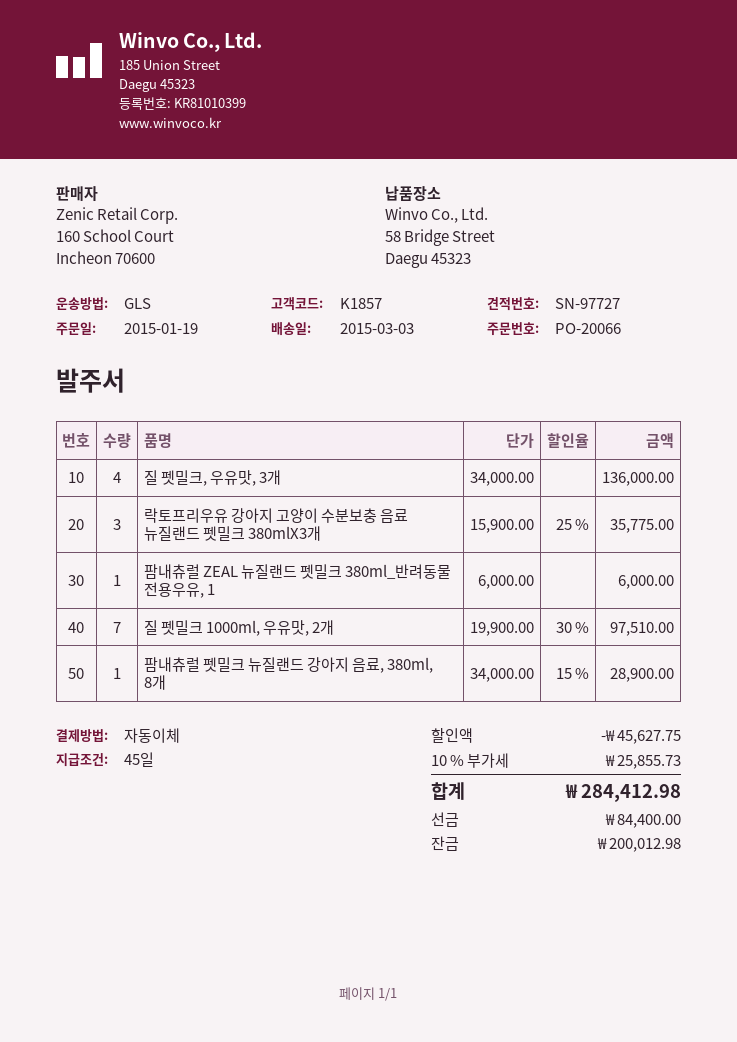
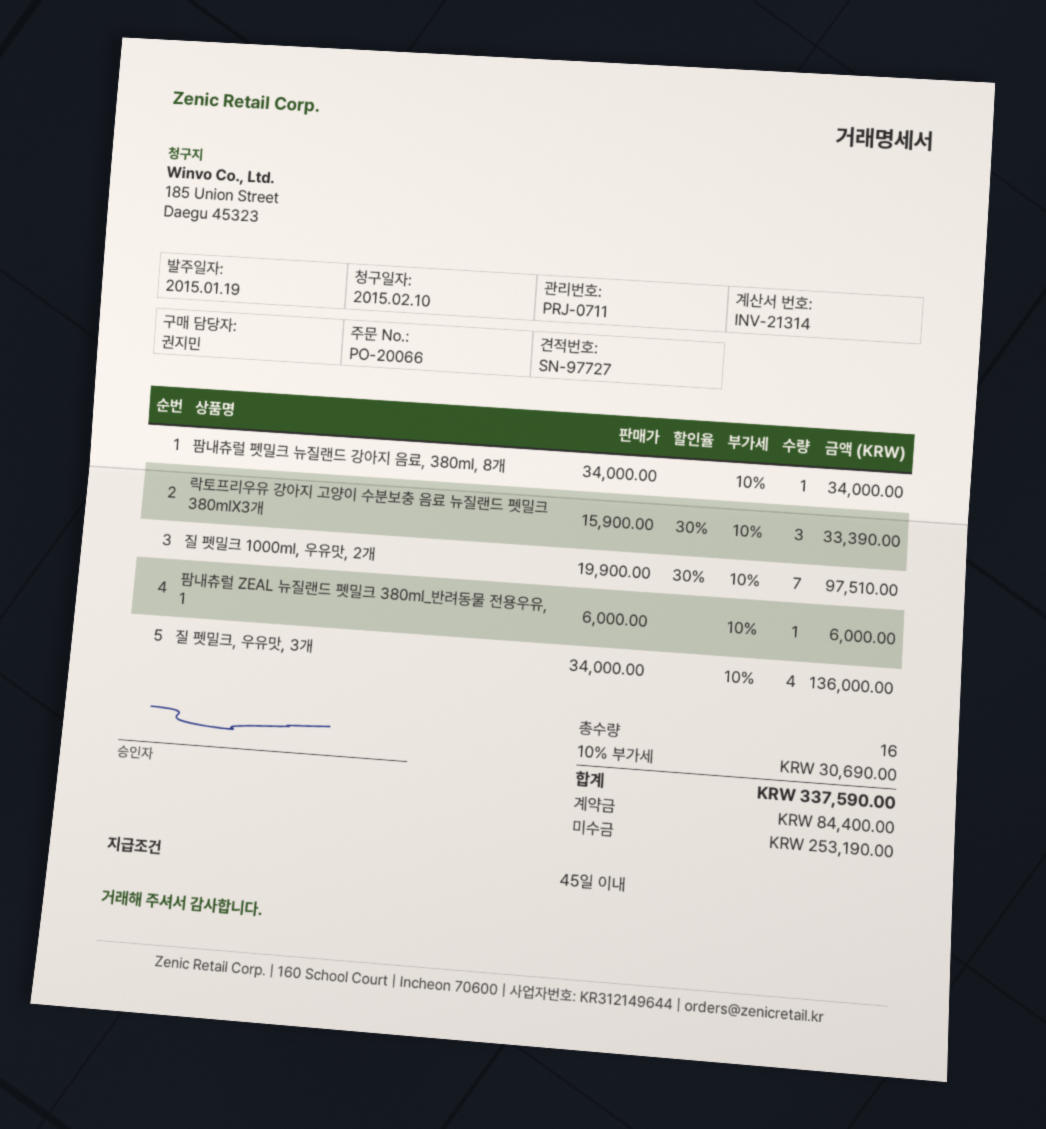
락토프리우유 강아지 고양이 수분보충 음료 뉴질랜드 펫밀크 380mlX3개: 3 x 15900.00 - 25% = 35775.00 -> 3 x 15900.00 - 30% = 33390.00
팜내츄럴 펫밀크 뉴질랜드 강아지 음료, 380ml, 8개: 1 x 34000.00 - 15% = 28900.00 -> 1 x 34000.00 = 34000.00
discount: 45627.75 -> none
tax: 10% = 25855.73 -> 10% = 30690.00
total: 284412.98 -> 337590.00
balance: 200012.98 -> 253190.00

